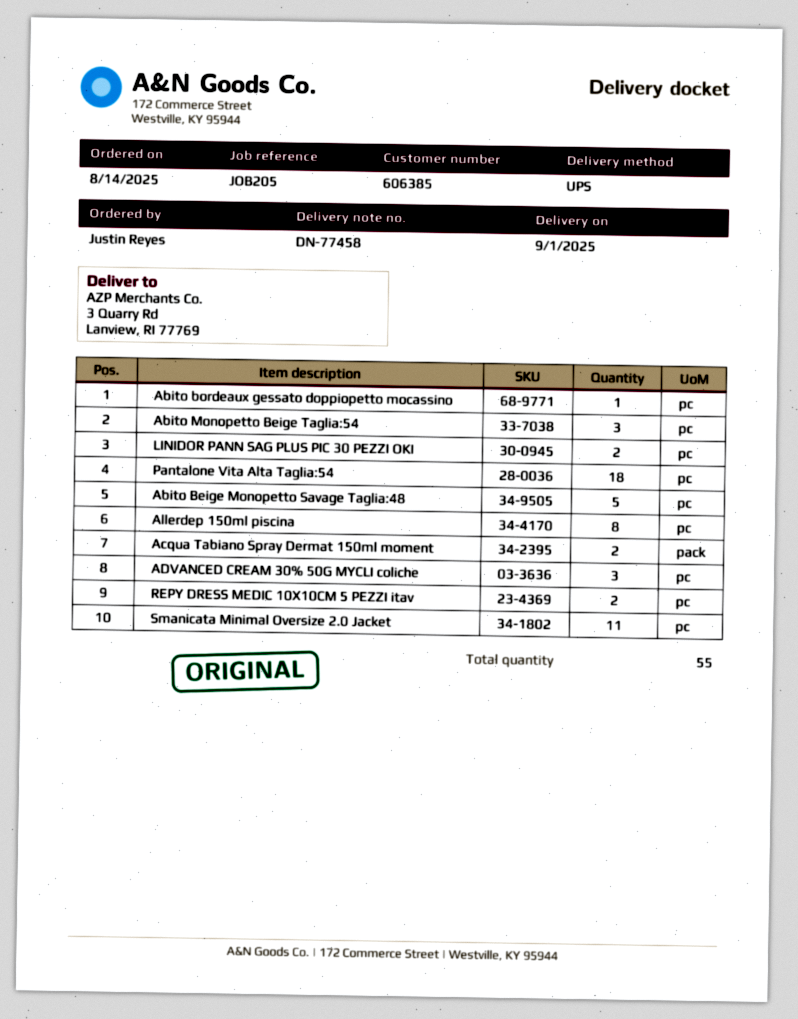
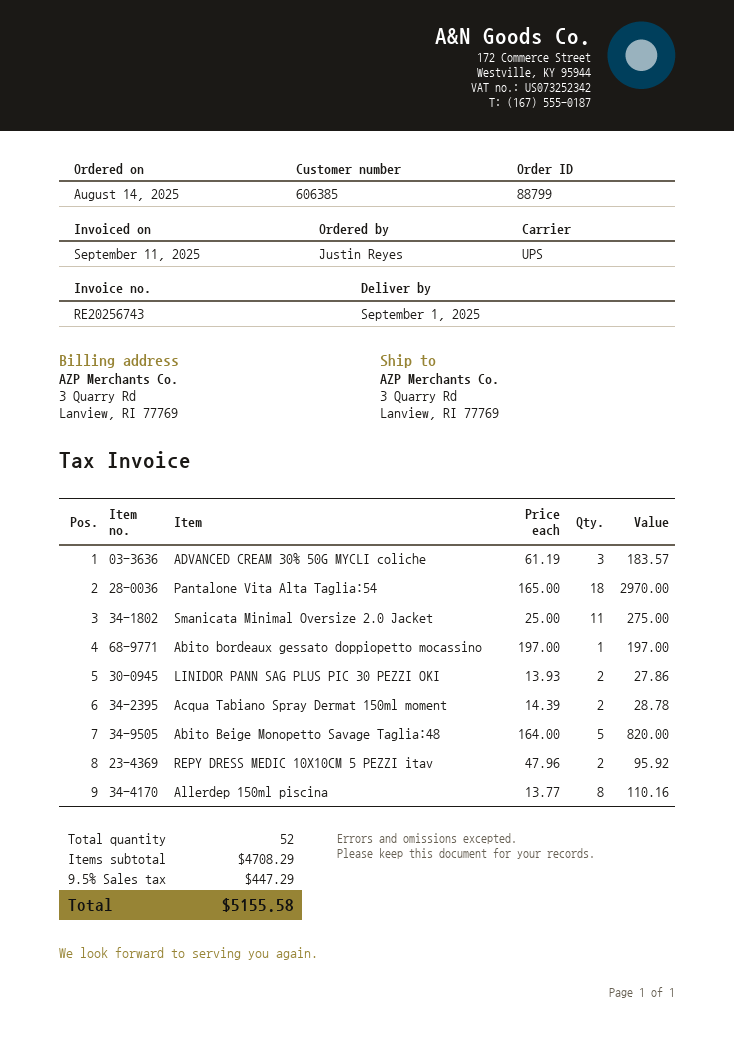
Abito Monopetto Beige Taglia:54: 3 -> none
total quantity: 55 -> 52

